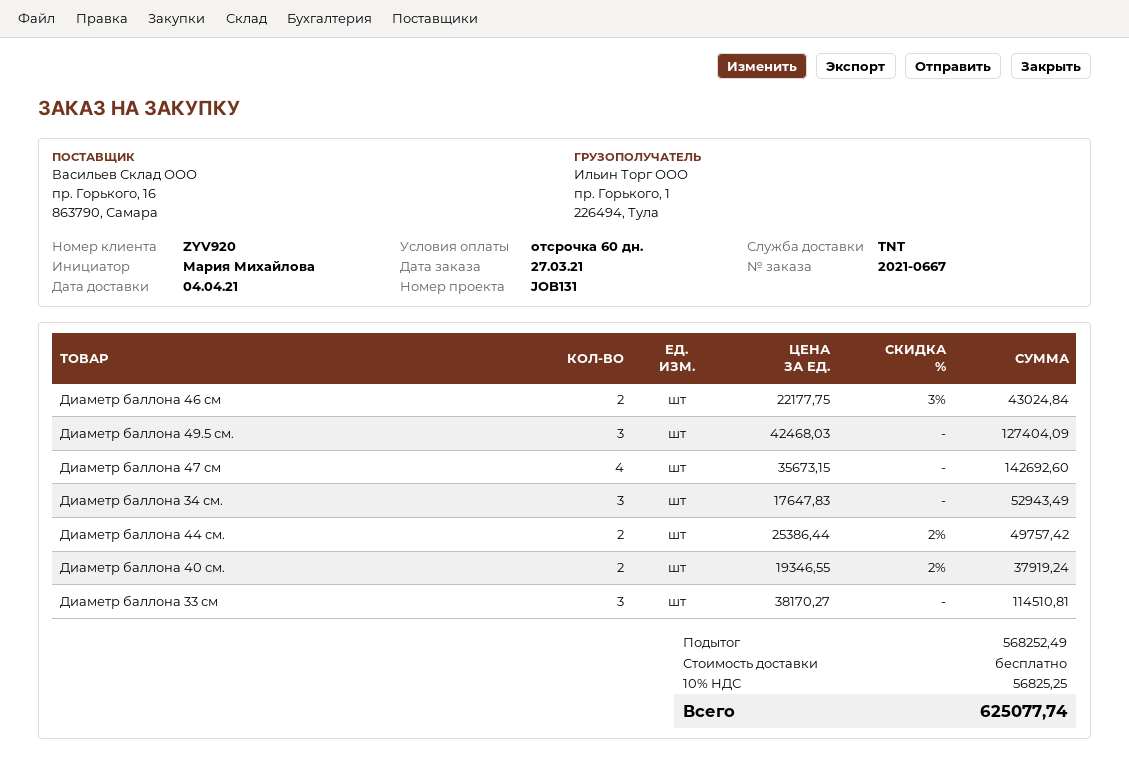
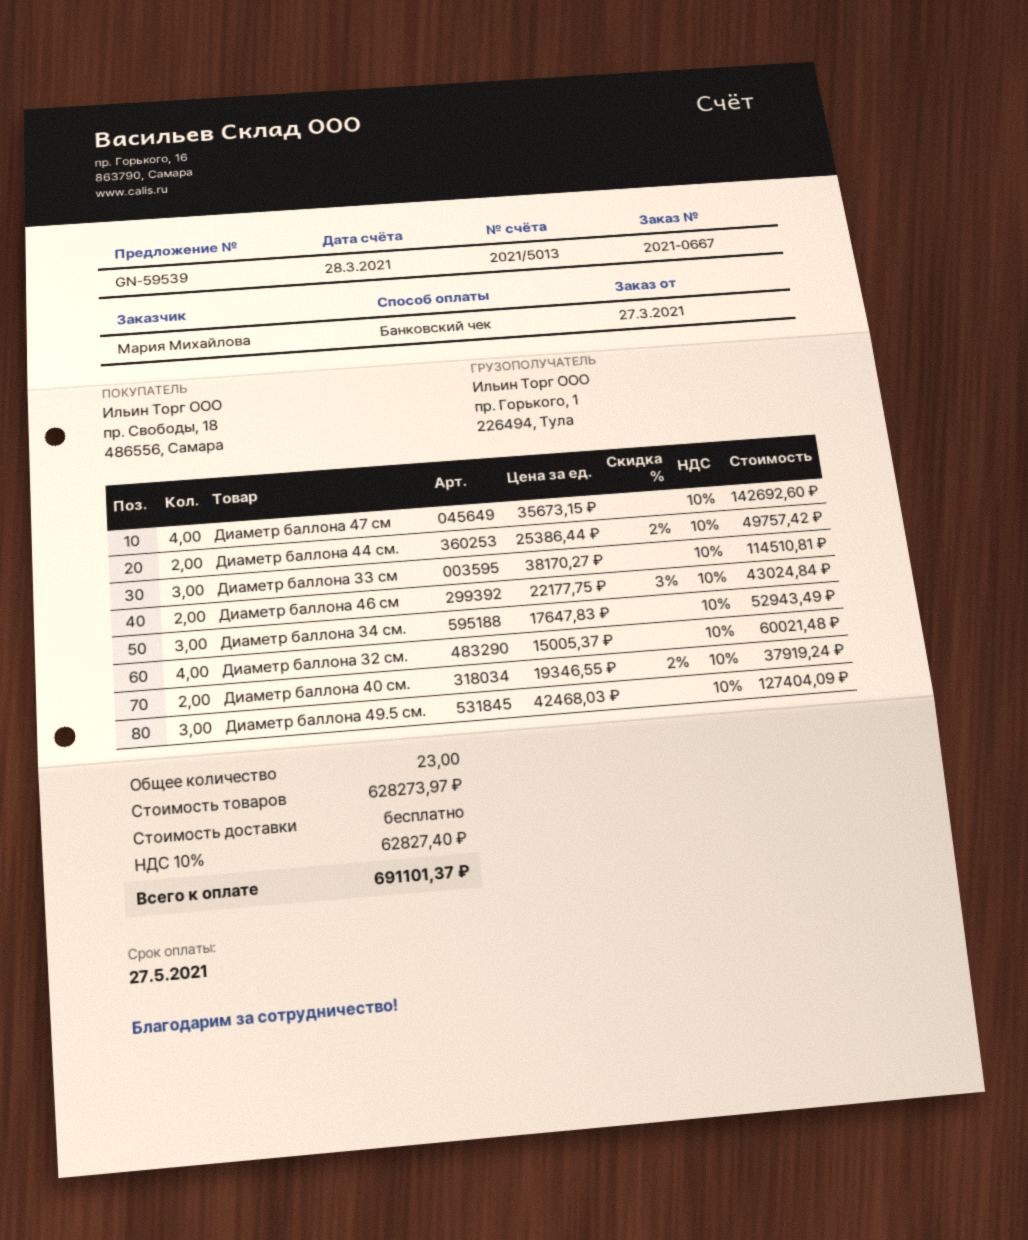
Диаметр баллона 32 см.: none -> 4 x 15005.37 = 60021.48
subtotal: 568252.49 -> 628273.97
tax: 10% = 56825.25 -> 10% = 62827.40
total: 625077.74 -> 691101.37

